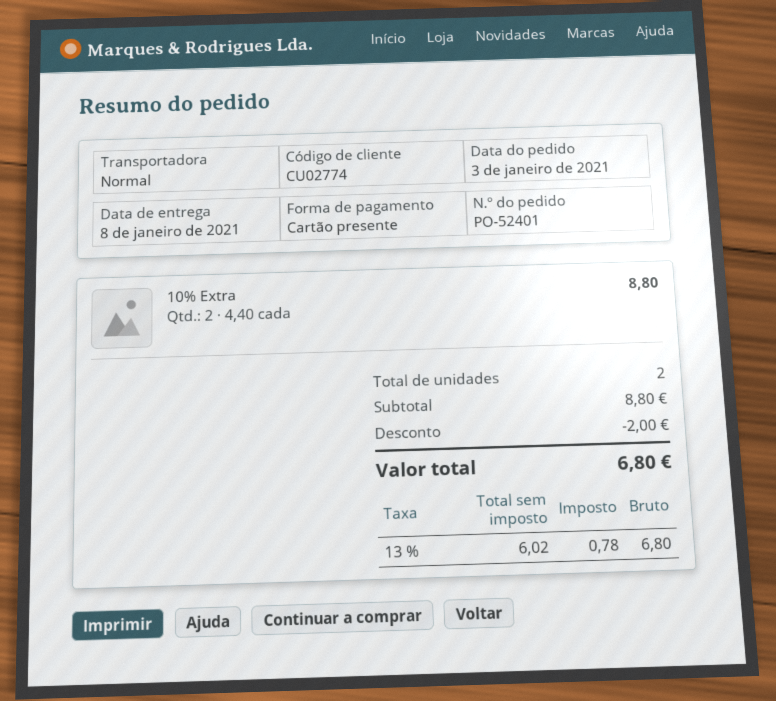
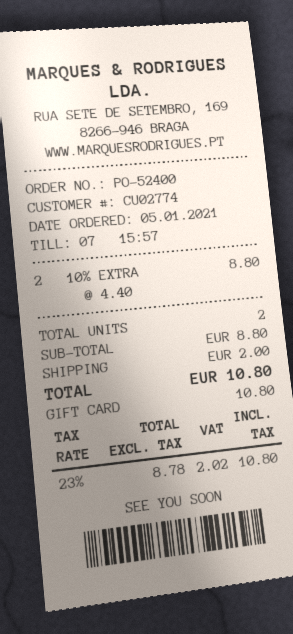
order number: PO-52401 -> PO-52400
order date: 2021-01-03 -> 2021-01-05
discount: 2.00 -> none
shipping: none -> 2.00
net: 6.02 -> 8.78
tax: 13% = 0.78 -> 23% = 2.02
total: 6.80 -> 10.80

